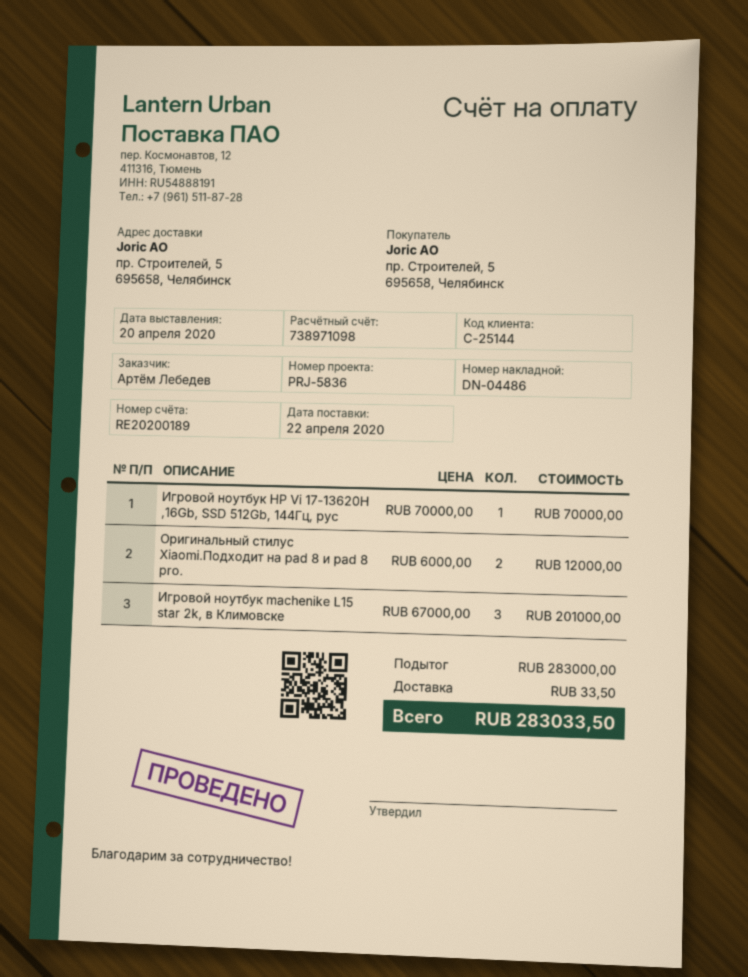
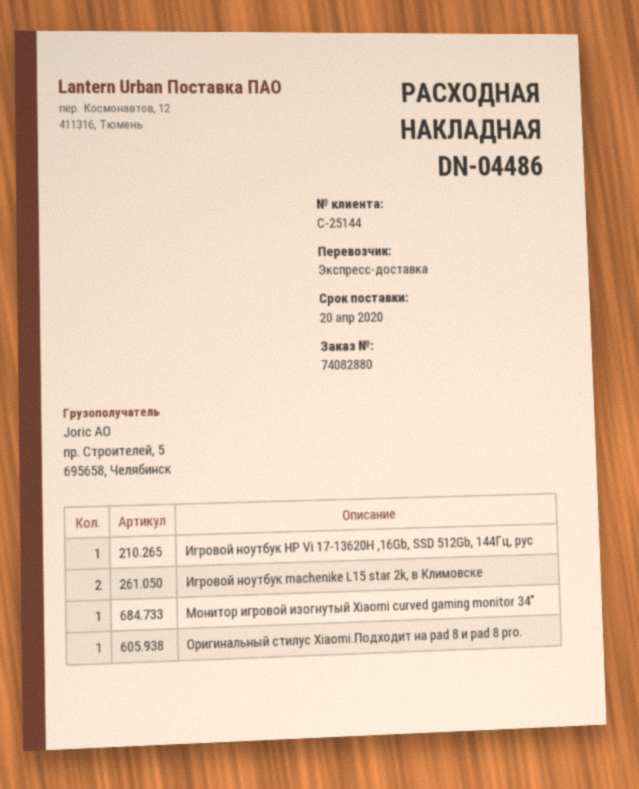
delivery date: 2020-04-22 -> 2020-04-20
Оригинальный стилус Xiaomi.Подходит на pad 8 и pad 8 pro.: 2 -> 1
Игровой ноутбук machenike L15 star 2k, в Климовске: 3 -> 2
Монитор игровой изогнутый Xiaomi curved gaming monitor 34”: none -> 1

